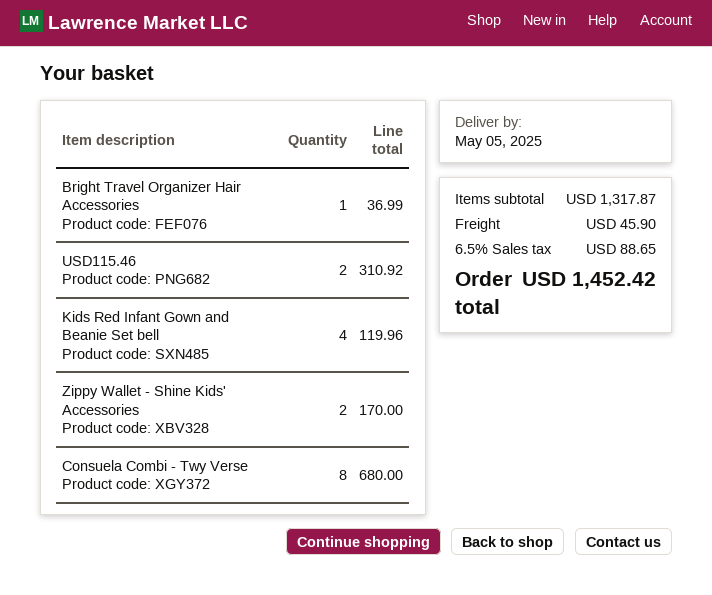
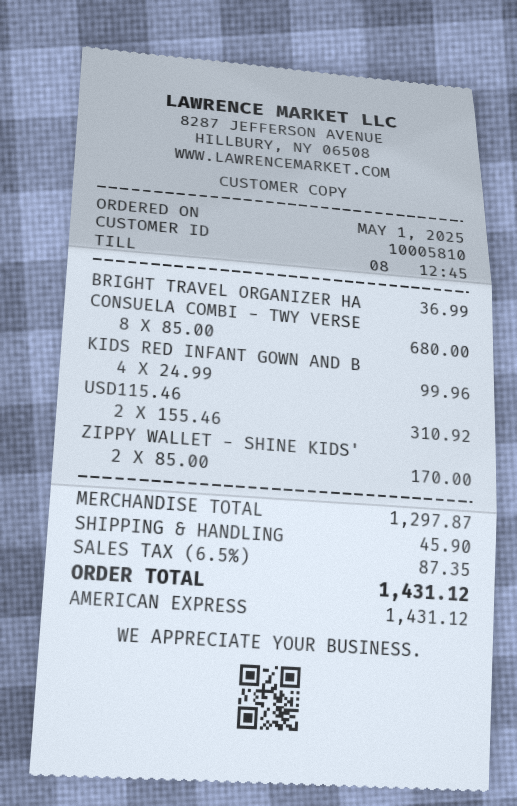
Kids Red Infant Gown and Beanie Set bell: 4 for 119.96 -> 4 for 99.96
subtotal: 1317.87 -> 1297.87
tax: 6.5% = 88.65 -> 6.5% = 87.35
total: 1452.42 -> 1431.12

